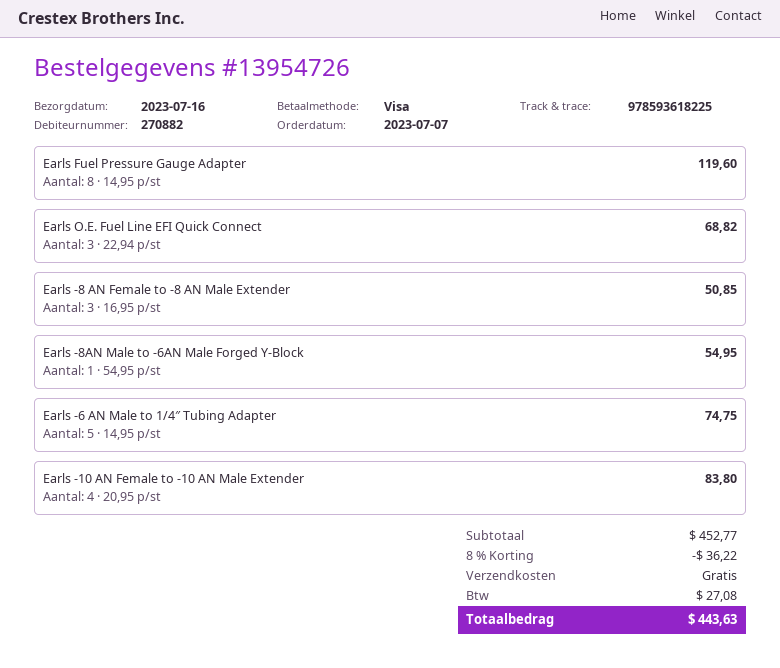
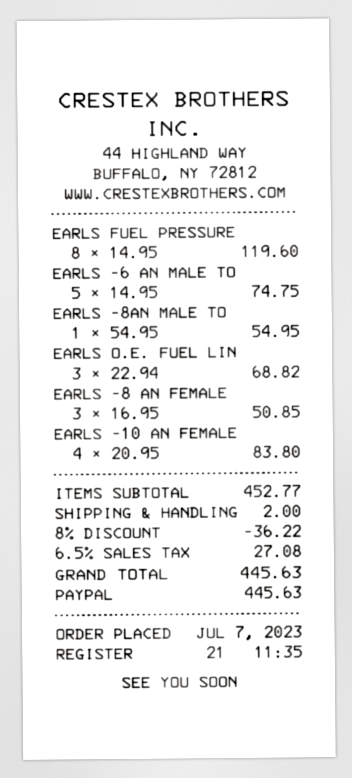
payment method: Visa -> PayPal
shipping: 0.00 -> 2.00
total: 443.63 -> 445.63

